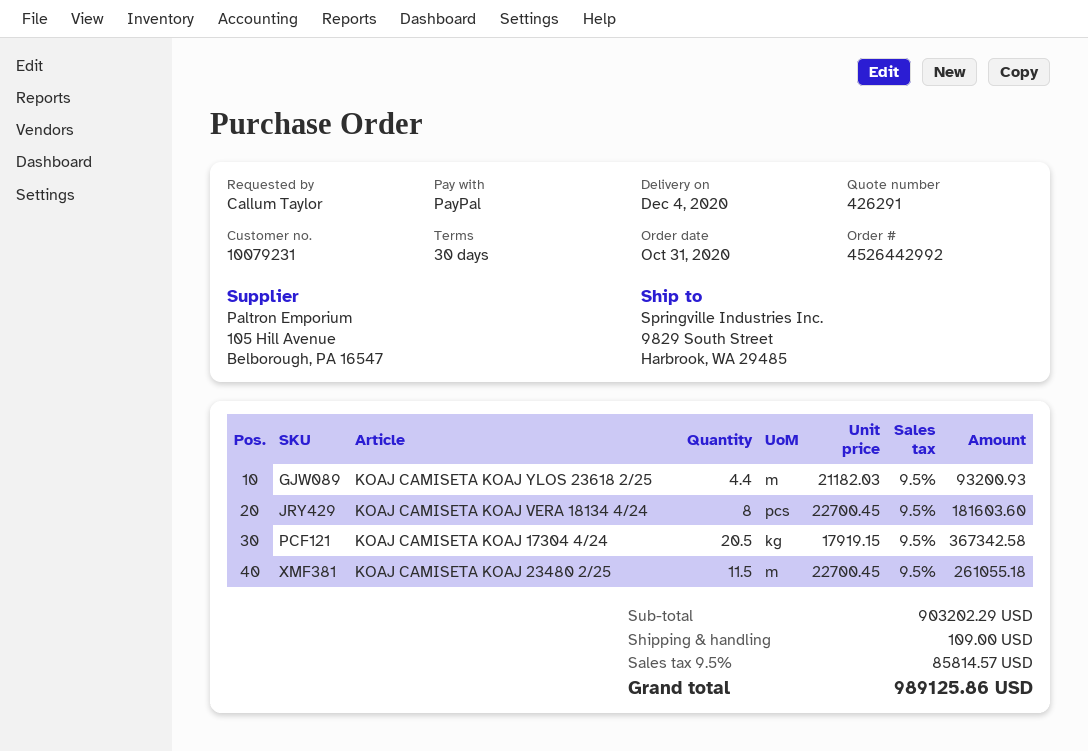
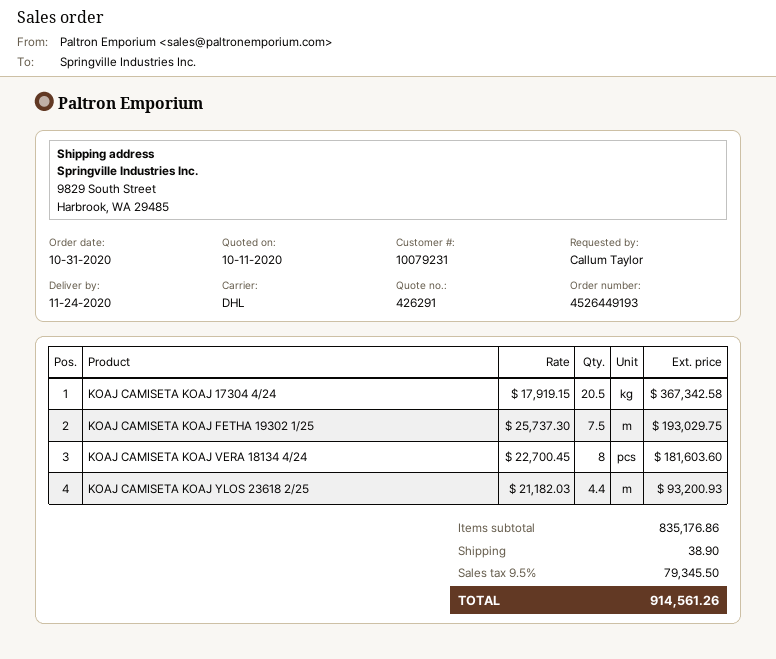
order number: 4526442992 -> 4526449193
delivery date: 2020-12-04 -> 2020-11-24
KOAJ CAMISETA KOAJ 23480 2/25: 11.5 x 22700.45 = 261055.18 -> none
KOAJ CAMISETA KOAJ FETHA 19302 1/25: none -> 7.5 x 25737.30 = 193029.75
subtotal: 903202.29 -> 835176.86
shipping: 109.00 -> 38.90
tax: 9.5% = 85814.57 -> 9.5% = 79345.50
total: 989125.86 -> 914561.26

